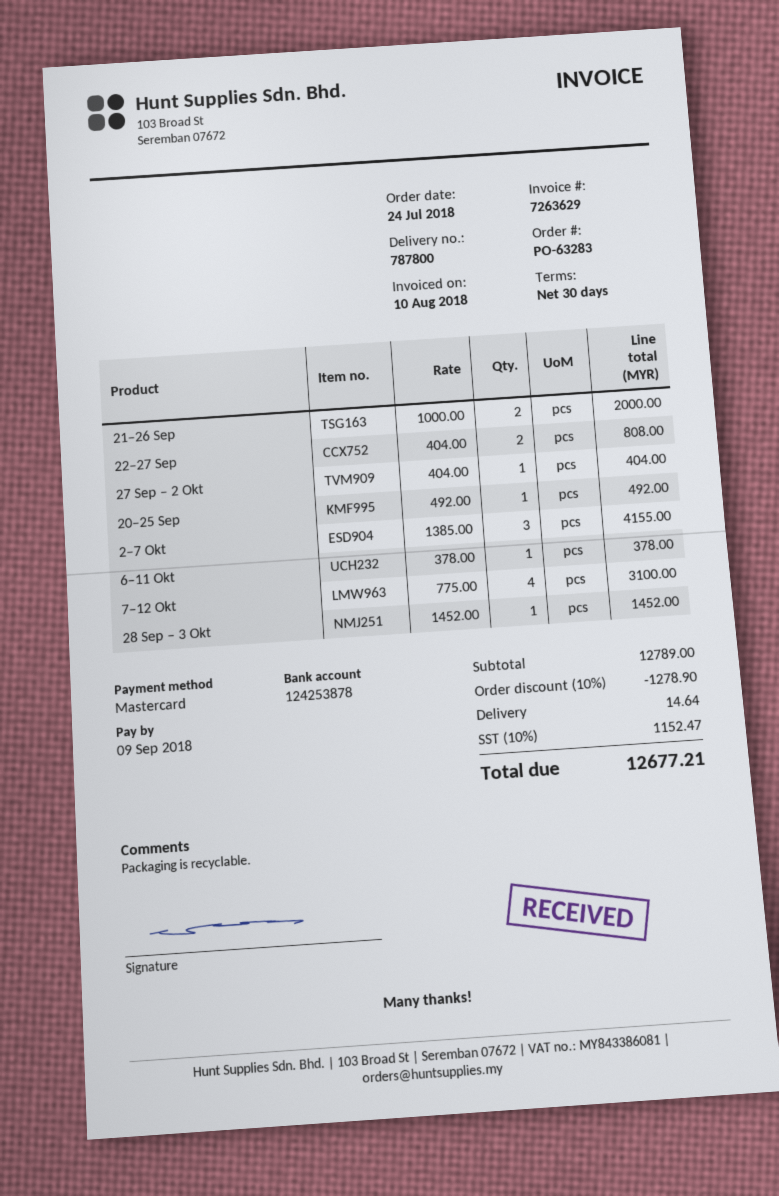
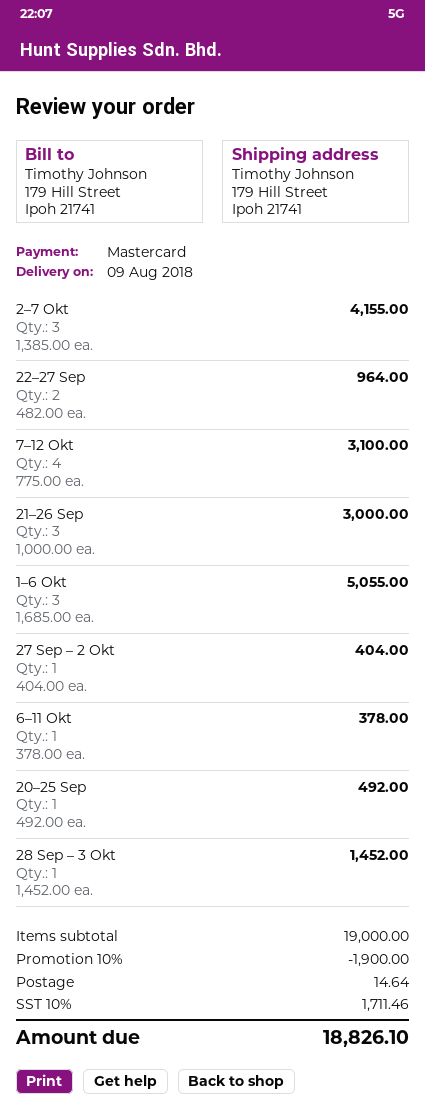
21–26 Sep: 2 x 1000.00 = 2000.00 -> 3 x 1000.00 = 3000.00
22–27 Sep: 2 x 404.00 = 808.00 -> 2 x 482.00 = 964.00
1–6 Okt: none -> 3 x 1685.00 = 5055.00
subtotal: 12789.00 -> 19000.00
discount: 10% = 1278.90 -> 10% = 1900.00
tax: 10% = 1152.47 -> 10% = 1711.46
total: 12677.21 -> 18826.10

